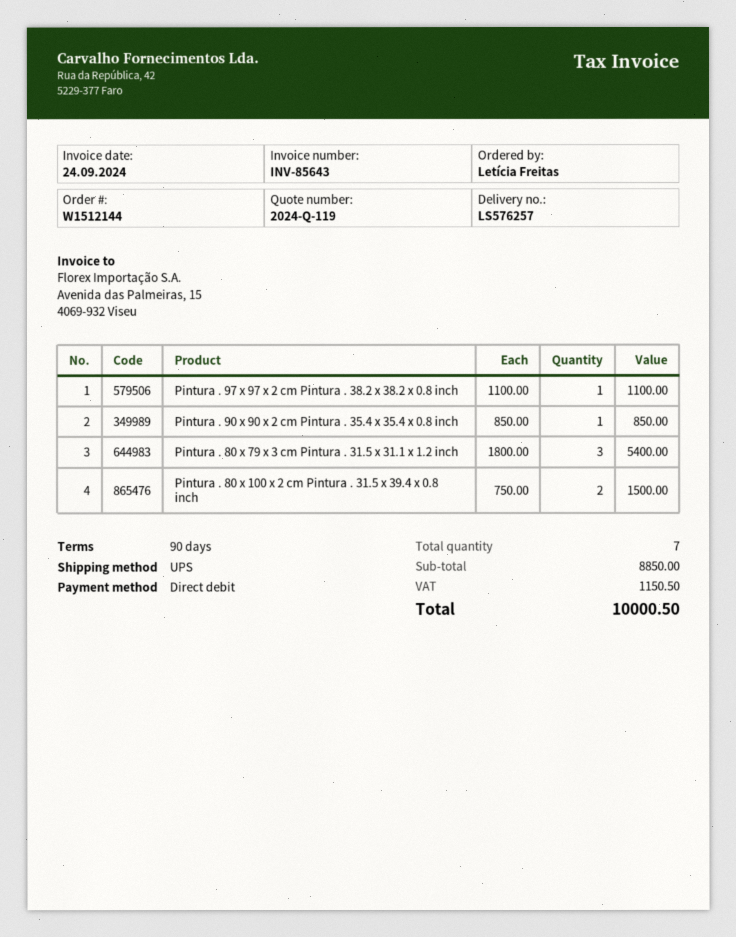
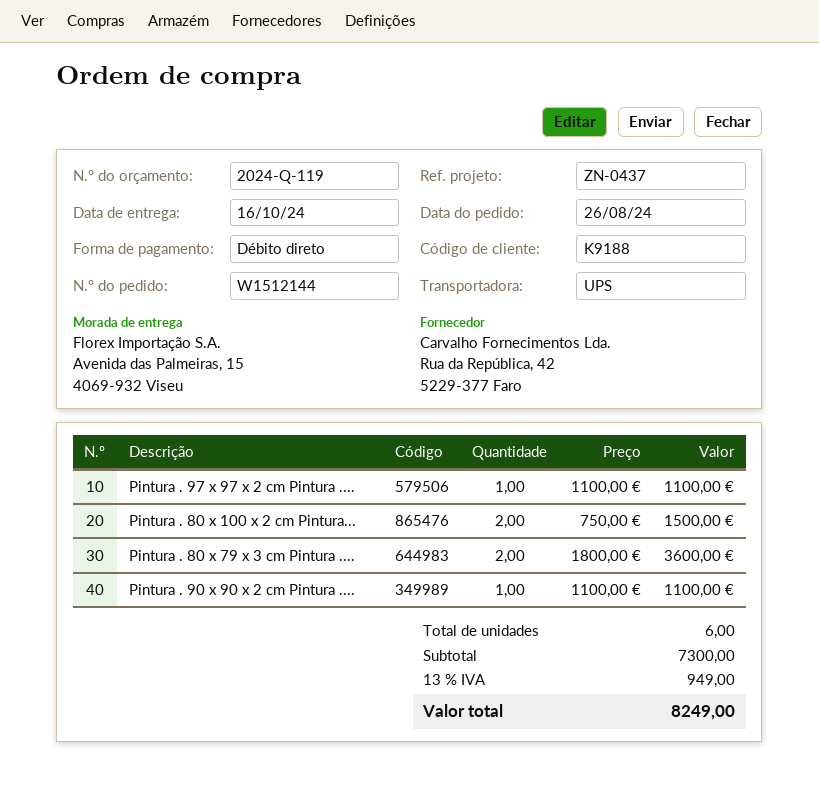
Pintura . 90 x 90 x 2 cm Pintura . 35.4 x 35.4 x 0.8 inch: 1 x 850.00 = 850.00 -> 1 x 1100.00 = 1100.00
Pintura . 80 x 79 x 3 cm Pintura . 31.5 x 31.1 x 1.2 inch: 3 x 1800.00 = 5400.00 -> 2 x 1800.00 = 3600.00
total quantity: 7 -> 6
subtotal: 8850.00 -> 7300.00
tax: 1150.50 -> 949.00
total: 10000.50 -> 8249.00

